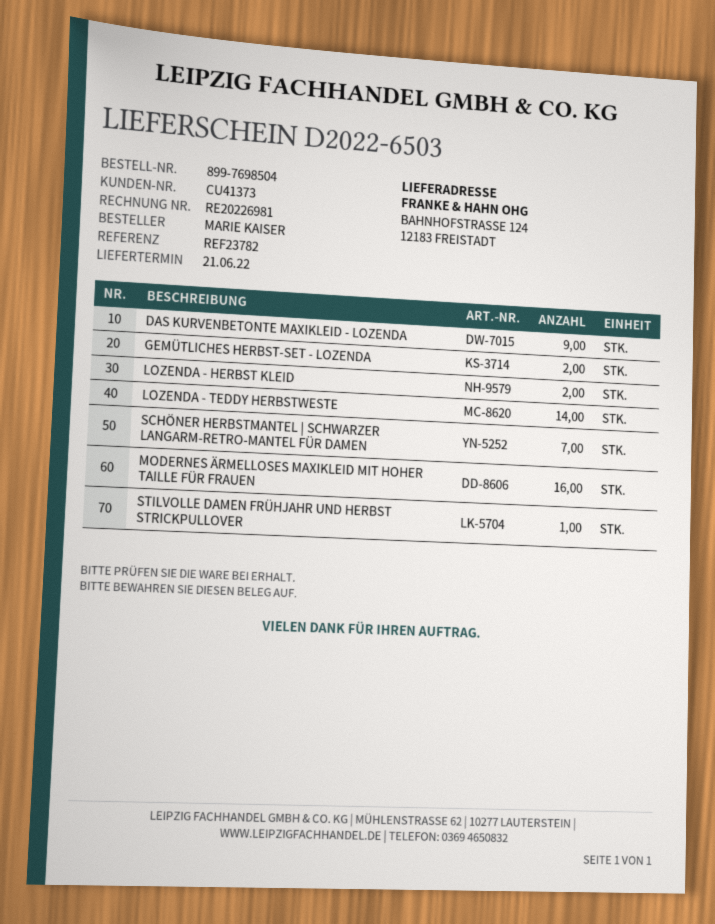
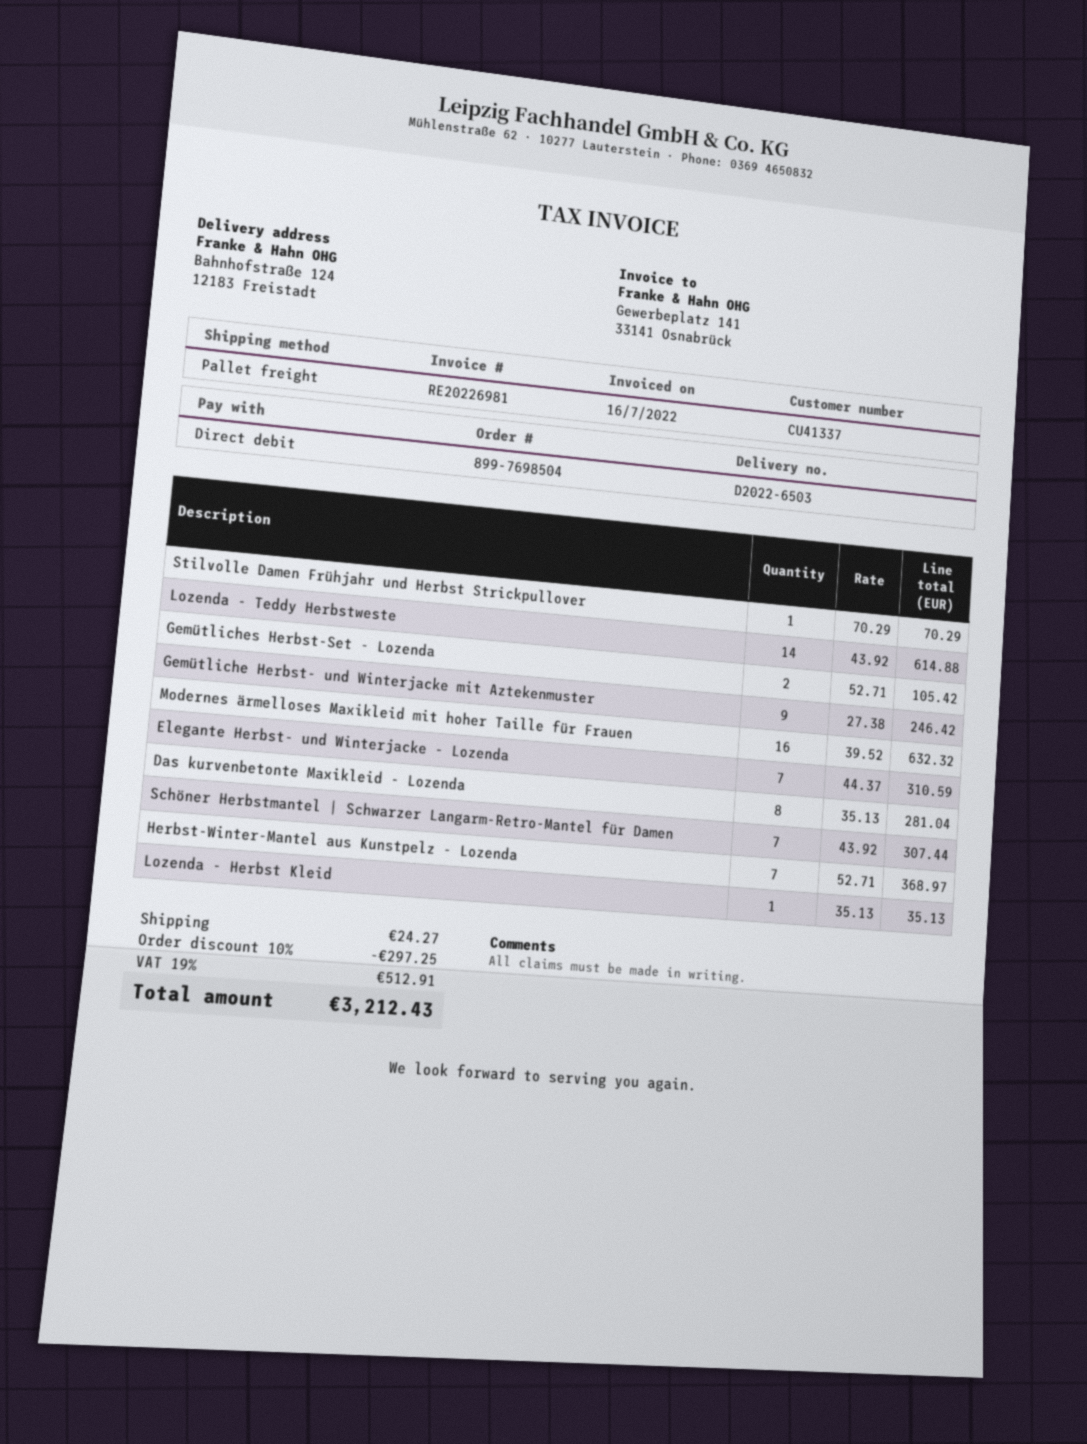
customer number: CU41373 -> CU41337
DAS KURVENBETONTE MAXIKLEID - LOZENDA: 9 -> 8
LOZENDA - HERBST KLEID: 2 -> 1
Gemütliche Herbst- und Winterjacke mit Aztekenmuster: none -> 9
Elegante Herbst- und Winterjacke - Lozenda: none -> 7
Herbst-Winter-Mantel aus Kunstpelz - Lozenda: none -> 7

